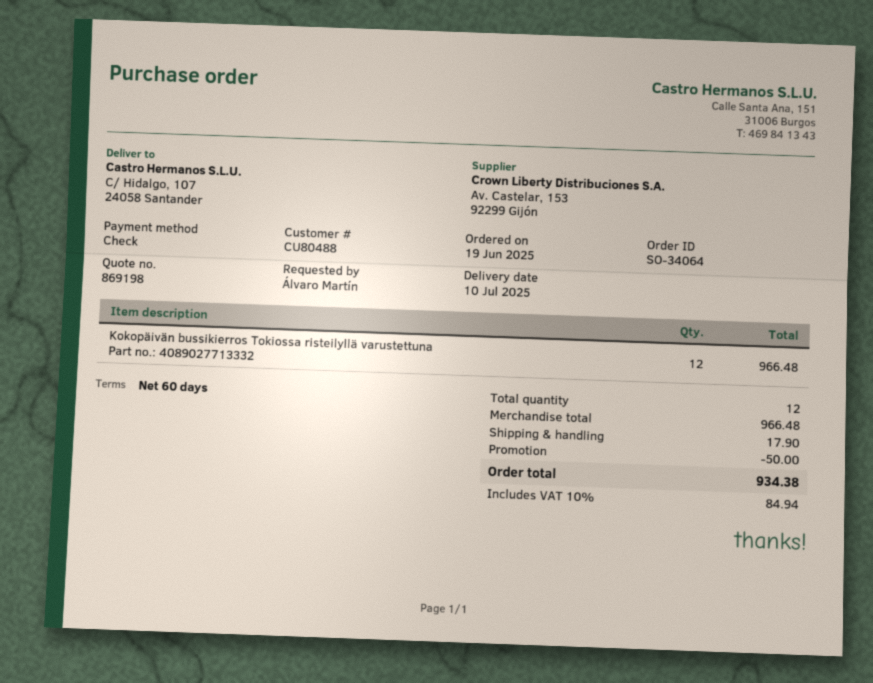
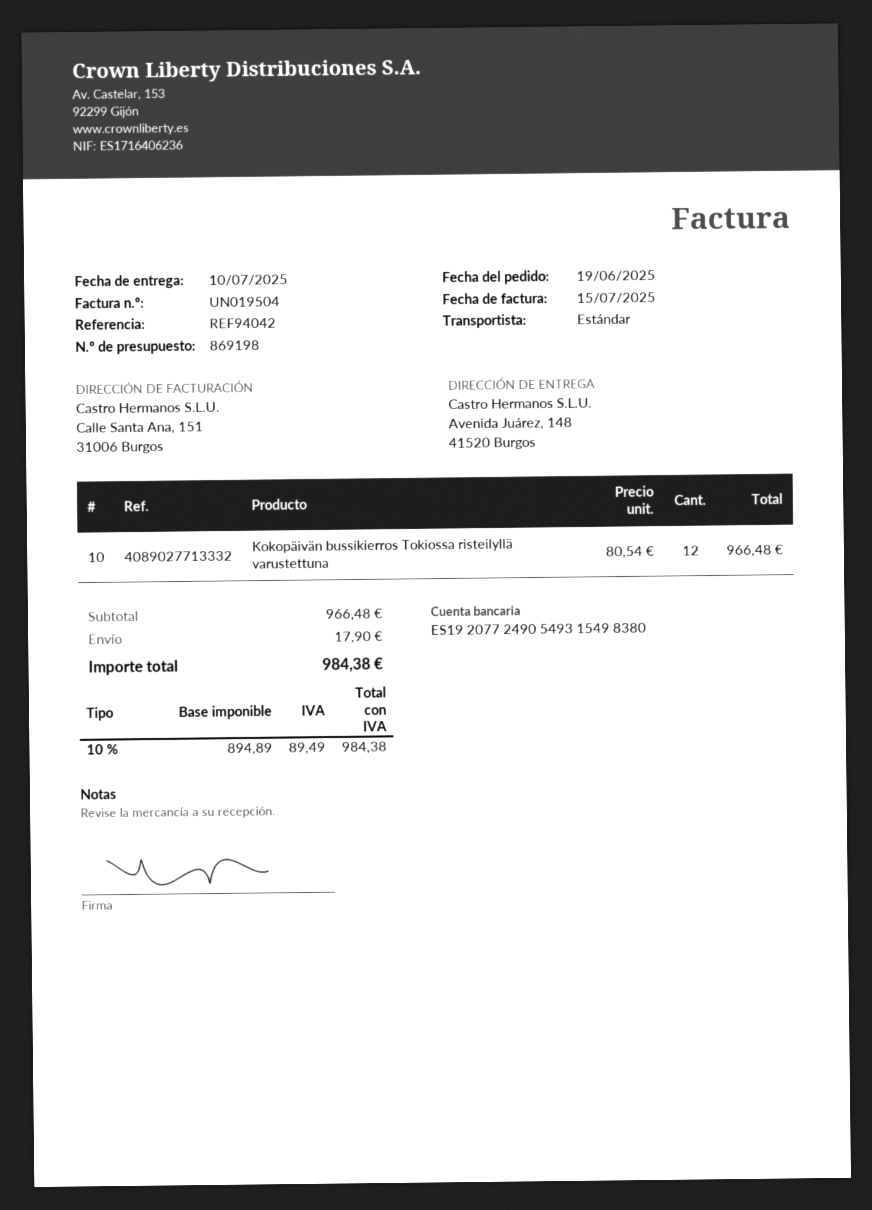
ship to: C/ Hidalgo, 107, 24058 Santander -> Avenida Juárez, 148, 41520 Burgos
discount: 50.00 -> none
tax: 10% = 84.94 -> 10% = 89.49
total: 934.38 -> 984.38

